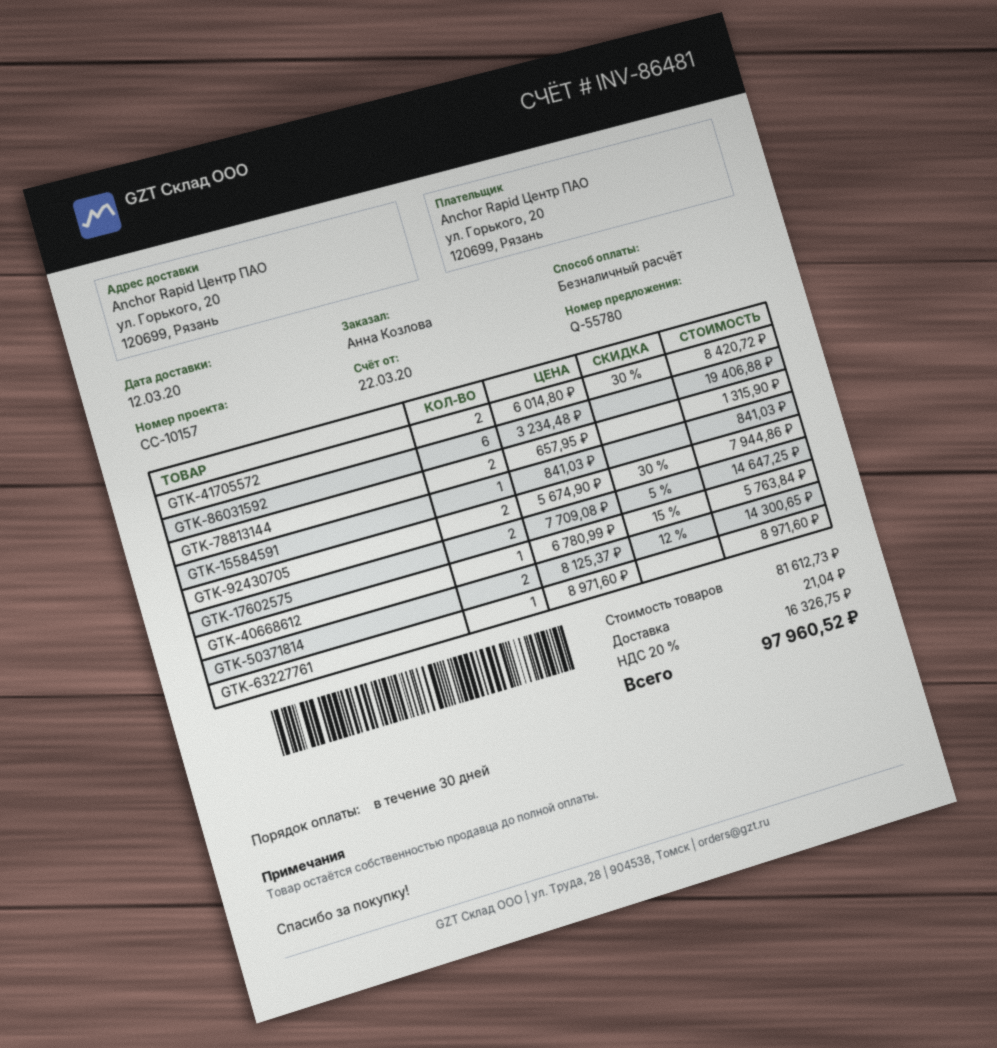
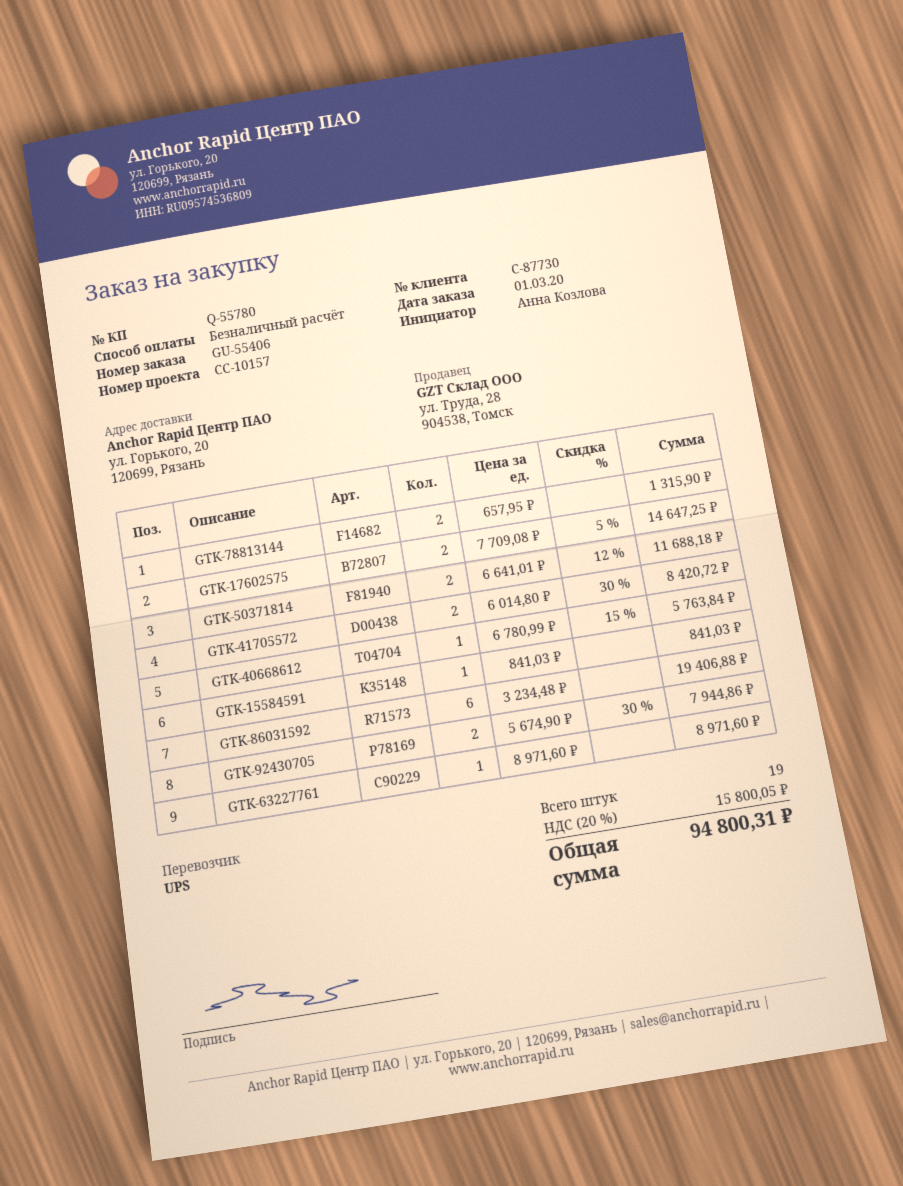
GTK-50371814: 2 x 8125.37 - 12% = 14300.65 -> 2 x 6641.01 - 12% = 11688.18
shipping: 21.04 -> none
tax: 20% = 16326.75 -> 20% = 15800.05
total: 97960.52 -> 94800.31

